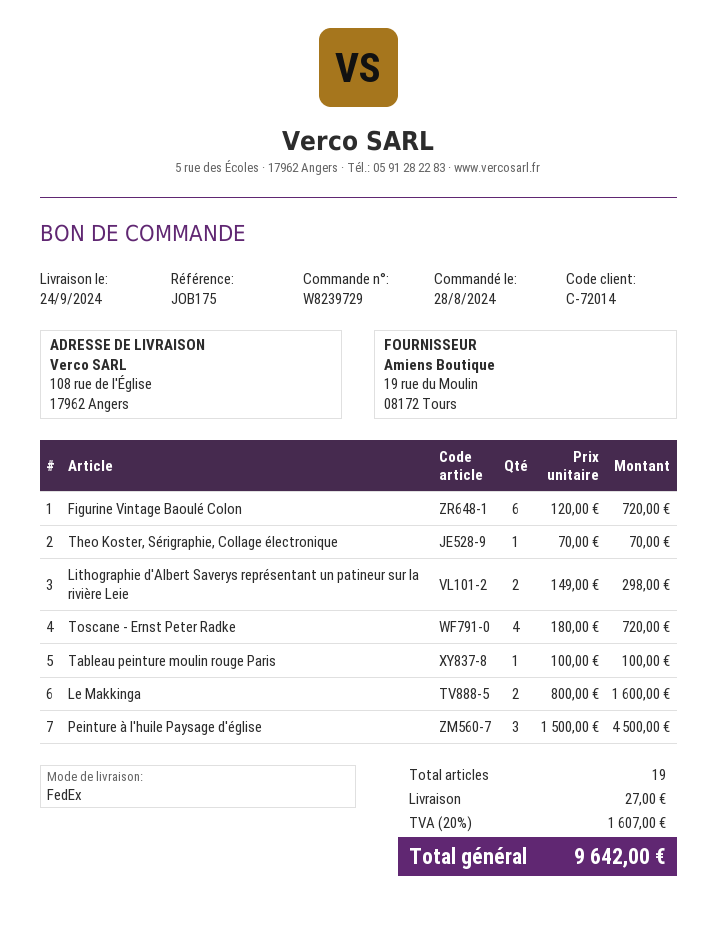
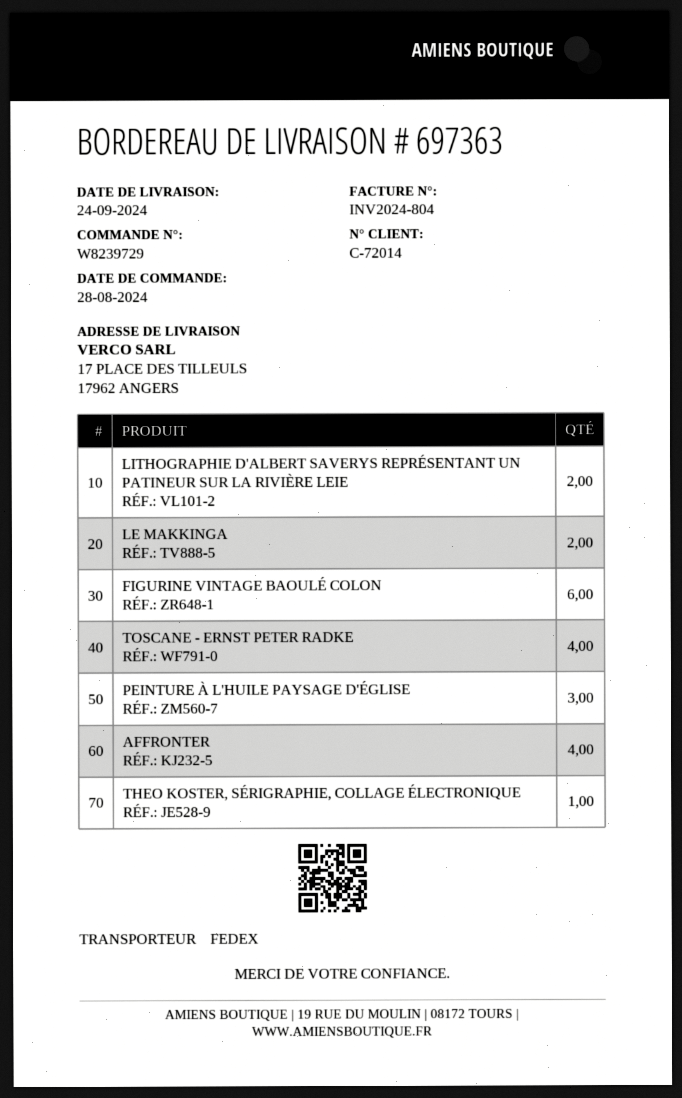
ship to: 108 rue de l'Église, 17962 Angers -> 17 PLACE DES TILLEULS, 17962 ANGERS
Tableau peinture moulin rouge Paris: 1 -> none
AFFRONTER: none -> 4

